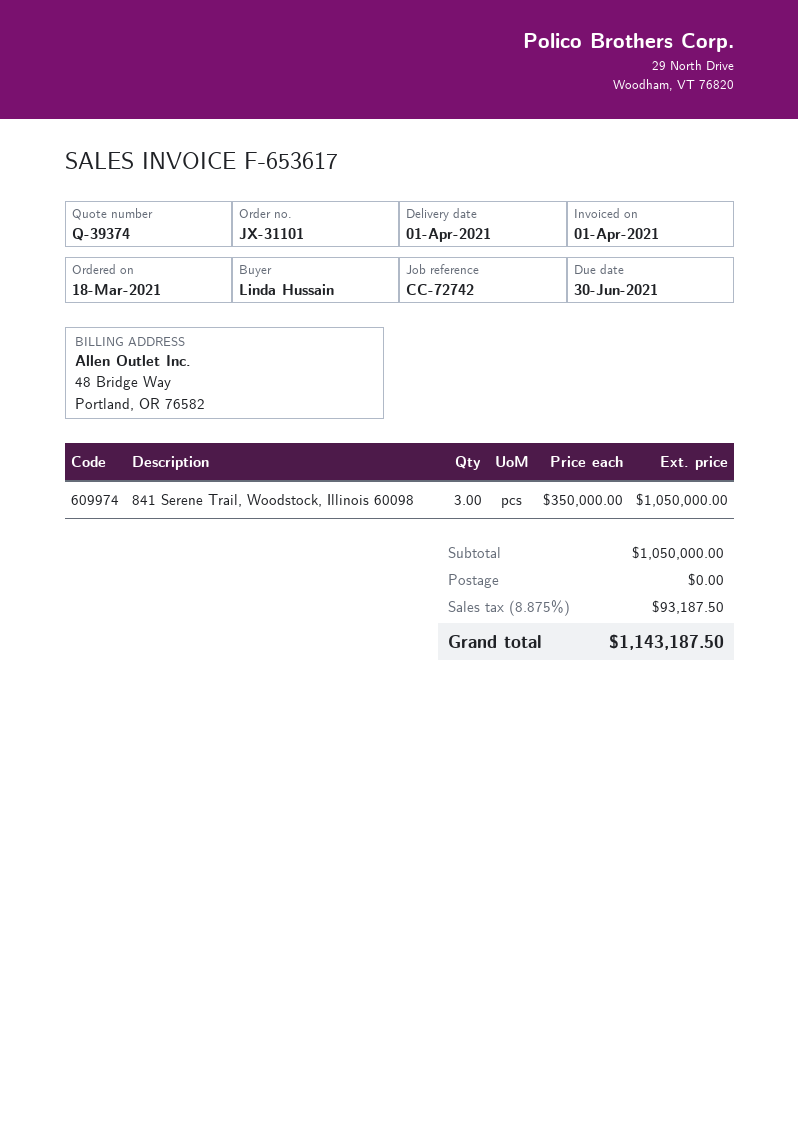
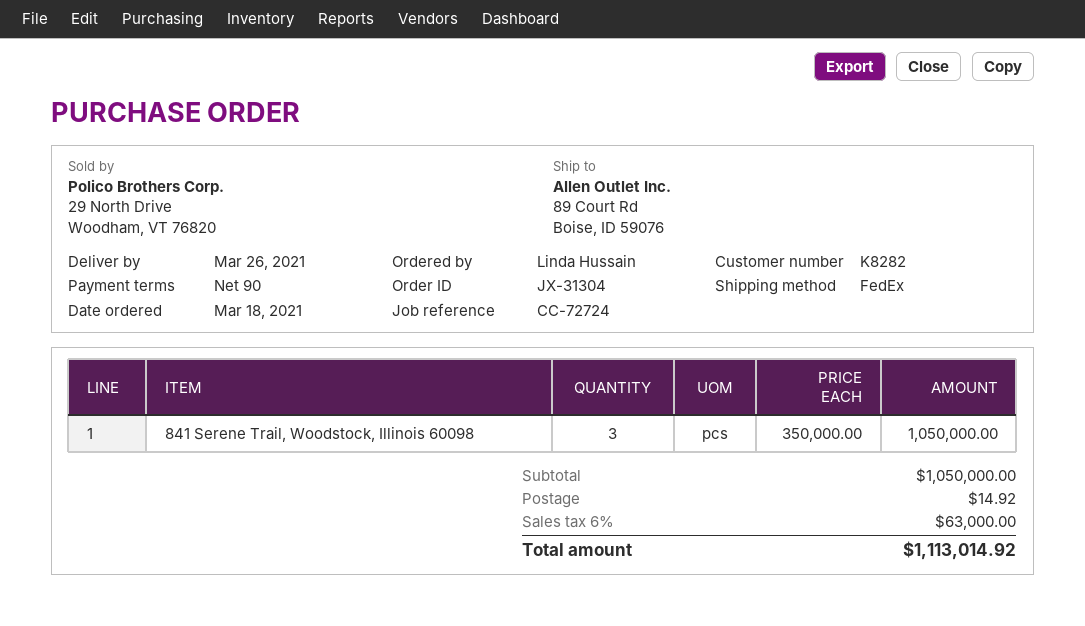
order number: JX-31101 -> JX-31304
delivery date: 2021-04-01 -> 2021-03-26
reference: CC-72742 -> CC-72724
shipping: 0.00 -> 14.92
tax: 8.875% = 93187.50 -> 6% = 63000.00
total: 1143187.50 -> 1113014.92

